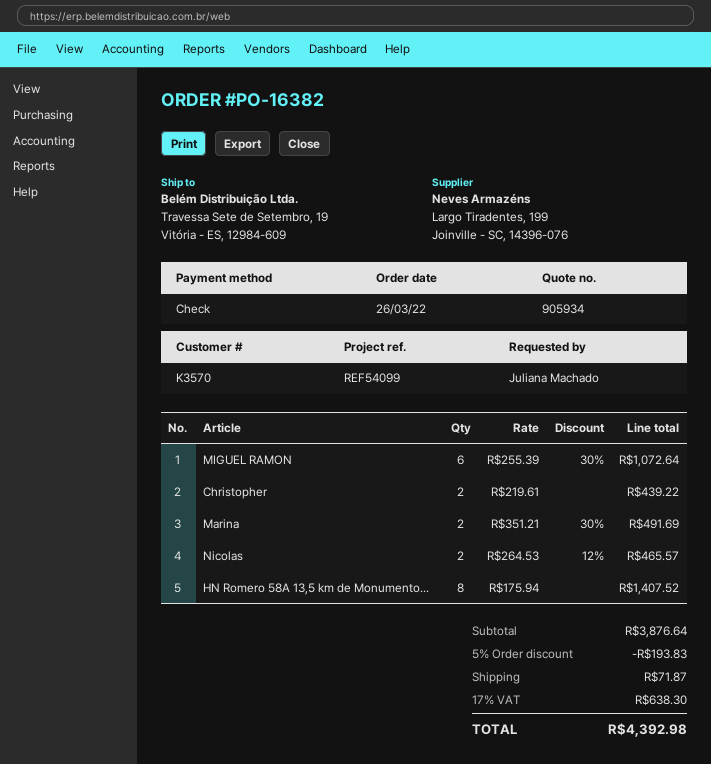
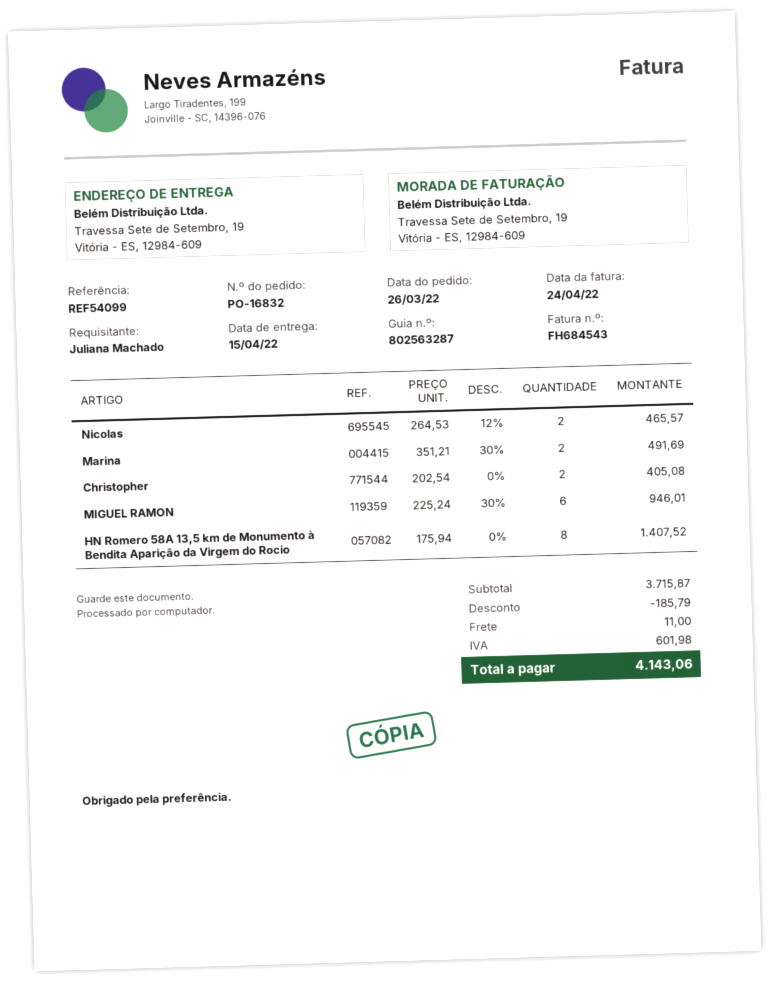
order number: PO-16382 -> PO-16832
MIGUEL RAMON: 6 x 255.39 - 30% = 1072.64 -> 6 x 225.24 - 30% = 946.01
Christopher: 2 x 219.61 = 439.22 -> 2 x 202.54 = 405.08
subtotal: 3876.64 -> 3715.87
discount: 193.83 -> 185.79
shipping: 71.87 -> 11.00
tax: 638.30 -> 601.98
total: 4392.98 -> 4143.06

